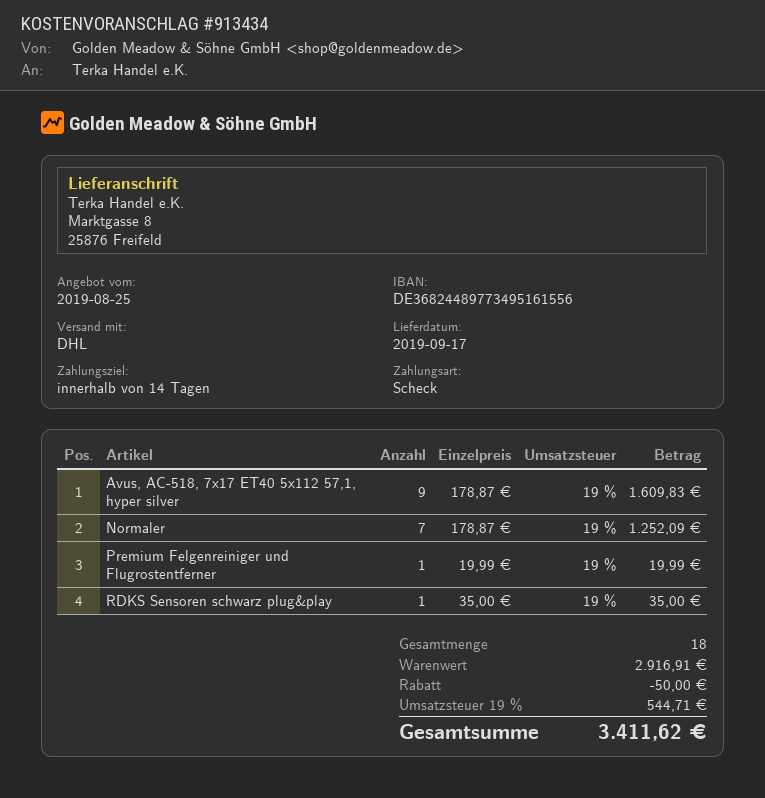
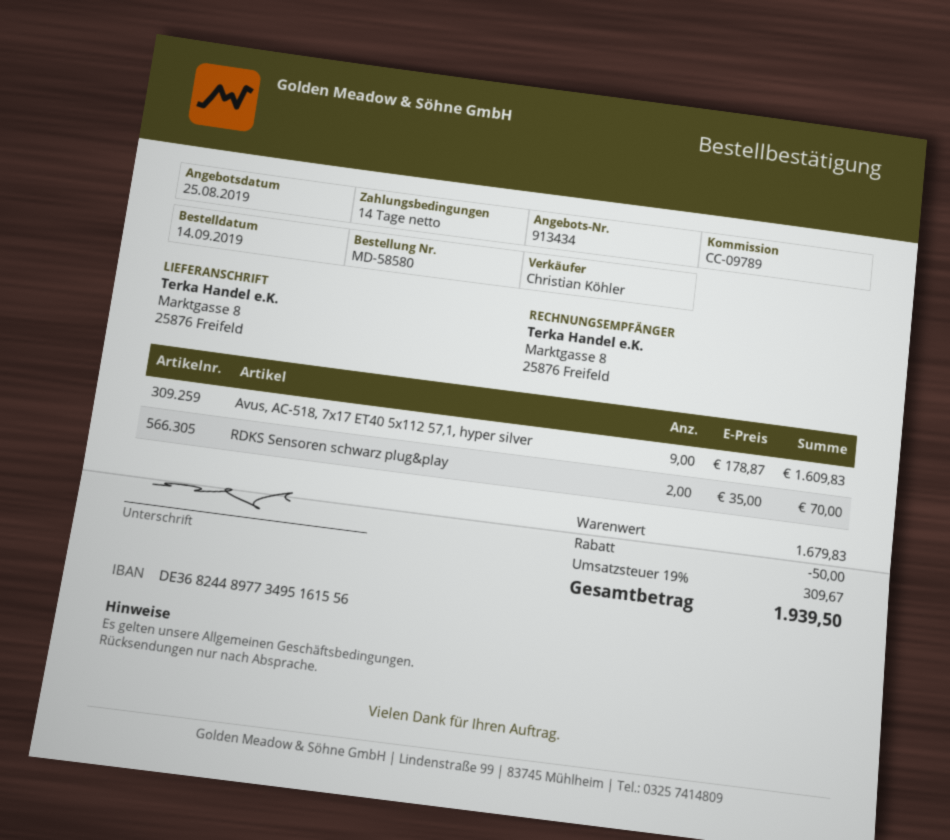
Normaler: 7 x 178.87 = 1252.09 -> none
Premium Felgenreiniger und Flugrostentferner: 1 x 19.99 = 19.99 -> none
RDKS Sensoren schwarz plug&play: 1 x 35.00 = 35.00 -> 2 x 35.00 = 70.00
subtotal: 2916.91 -> 1679.83
tax: 19% = 544.71 -> 19% = 309.67
total: 3411.62 -> 1939.50

